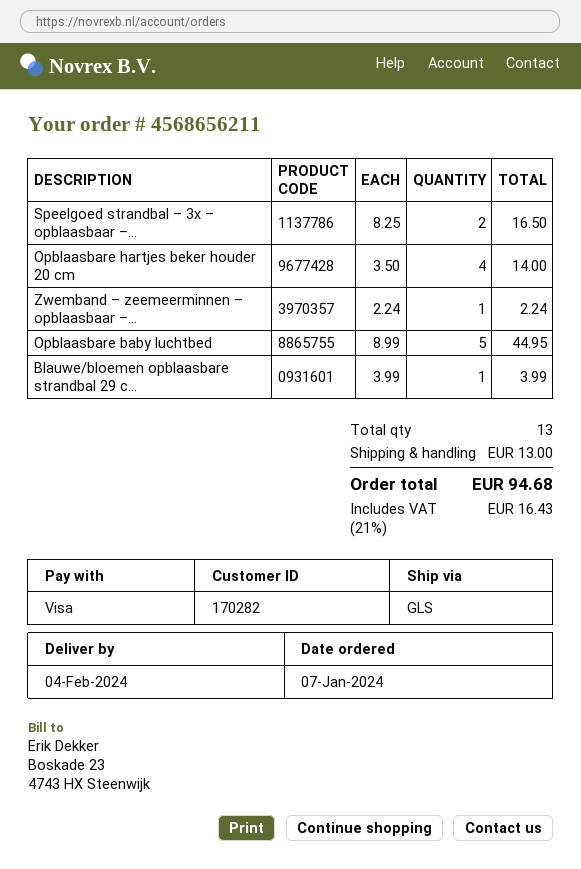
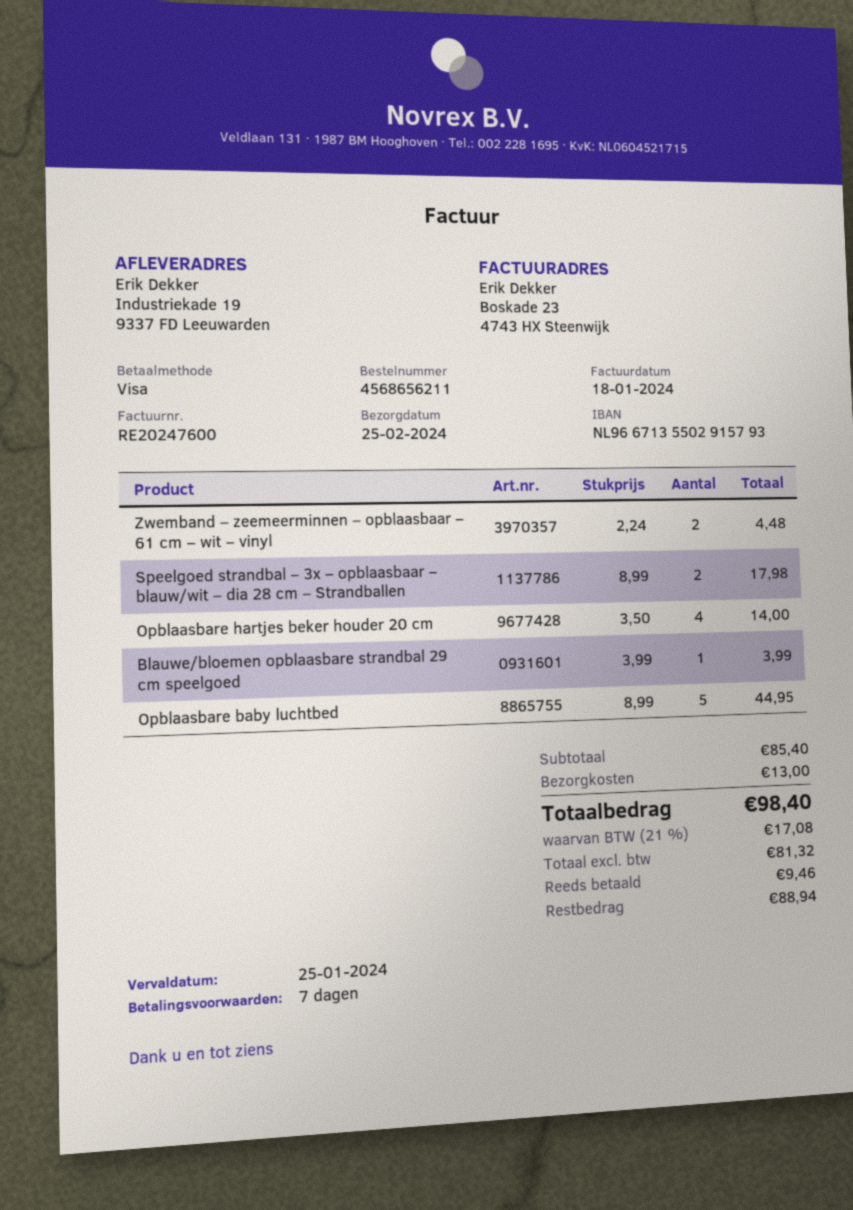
delivery date: 2024-02-04 -> 2024-02-25
Speelgoed strandbal – 3x – opblaasbaar –...: 2 x 8.25 = 16.50 -> 2 x 8.99 = 17.98
Zwemband – zeemeerminnen – opblaasbaar –...: 1 x 2.24 = 2.24 -> 2 x 2.24 = 4.48
tax: 21% = 16.43 -> 21% = 17.08
total: 94.68 -> 98.40

